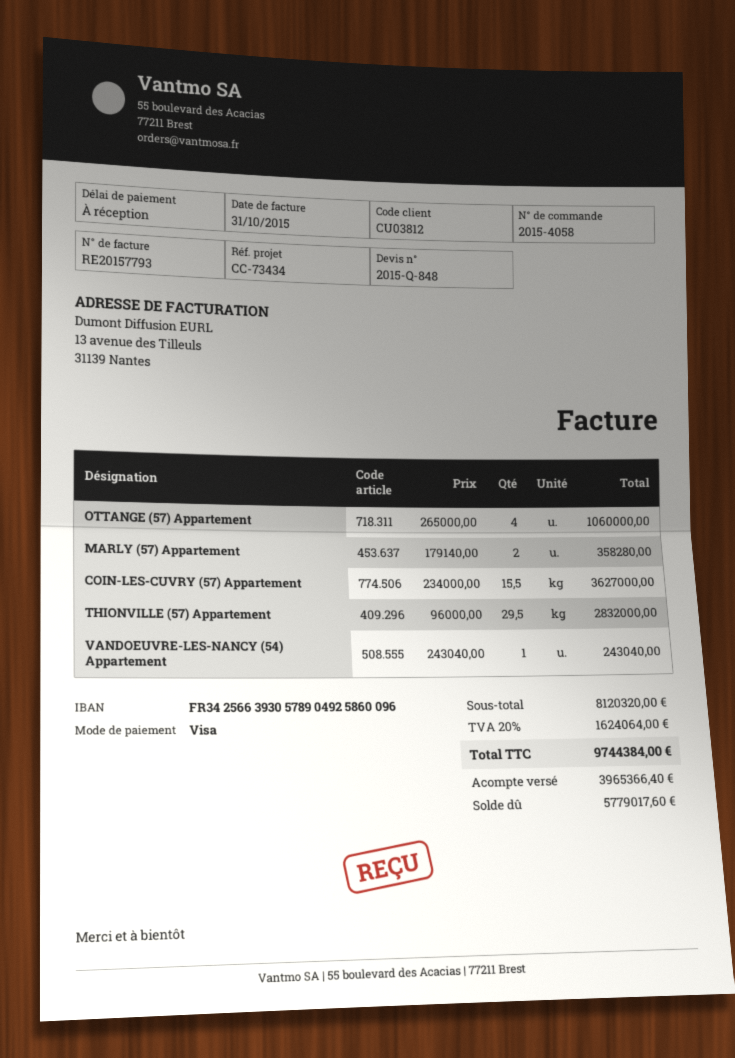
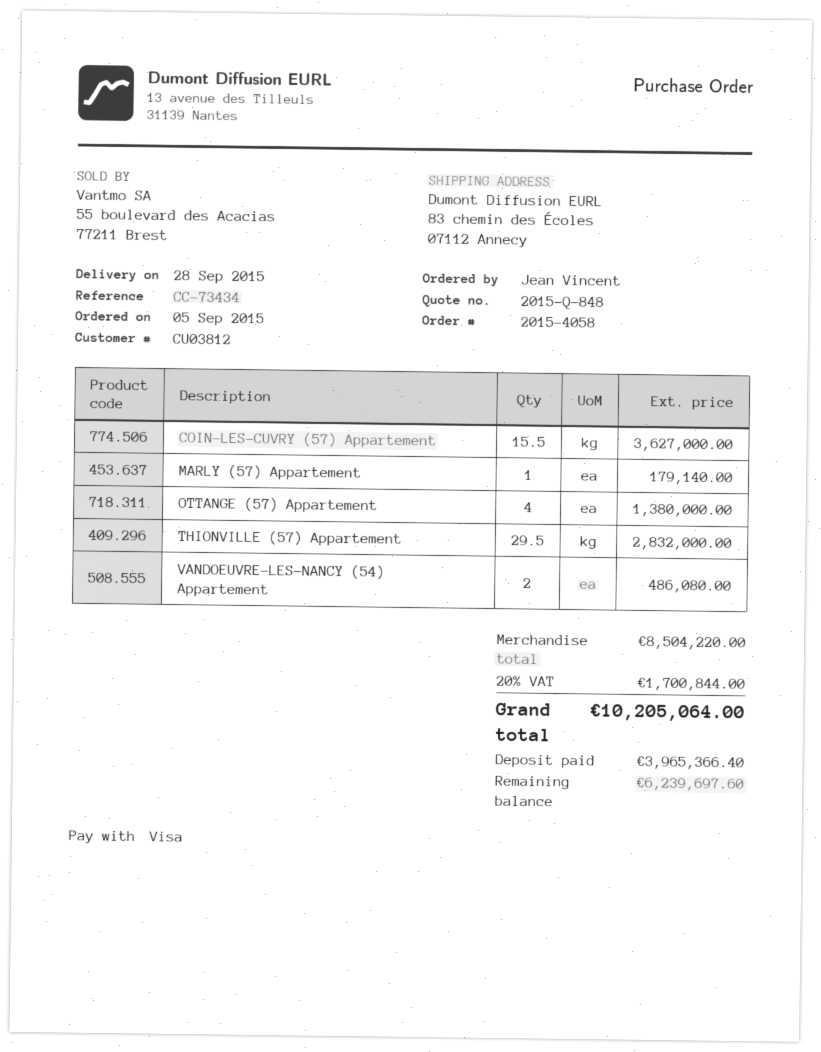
OTTANGE (57) Appartement: 4 for 1060000.00 -> 4 for 1380000.00
MARLY (57) Appartement: 2 for 358280.00 -> 1 for 179140.00
VANDOEUVRE-LES-NANCY (54) Appartement: 1 for 243040.00 -> 2 for 486080.00
subtotal: 8120320.00 -> 8504220.00
tax: 20% = 1624064.00 -> 20% = 1700844.00
total: 9744384.00 -> 10205064.00
balance: 5779017.60 -> 6239697.60

